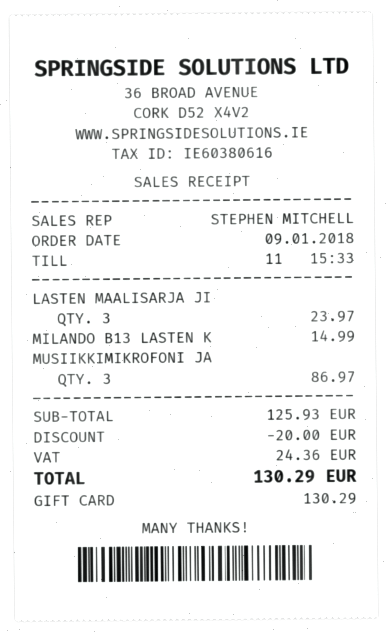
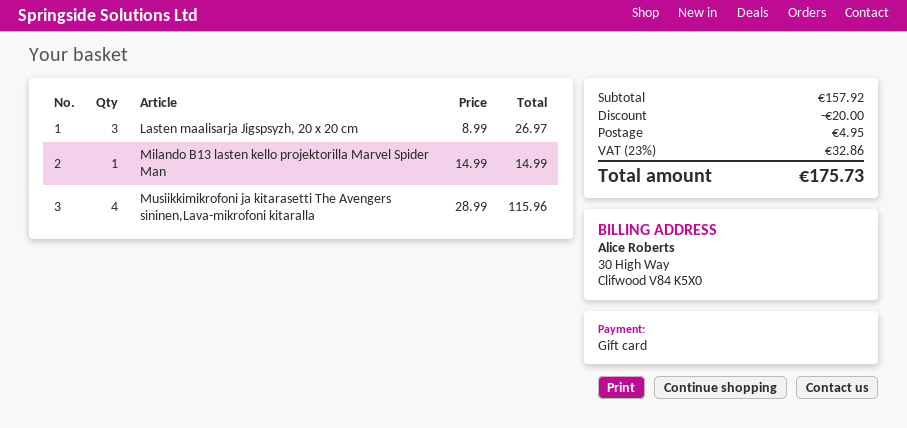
LASTEN MAALISARJA JI: 3 for 23.97 -> 3 for 26.97
MUSIIKKIMIKROFONI JA: 3 for 86.97 -> 4 for 115.96
subtotal: 125.93 -> 157.92
shipping: none -> 4.95
tax: 24.36 -> 32.86
total: 130.29 -> 175.73

